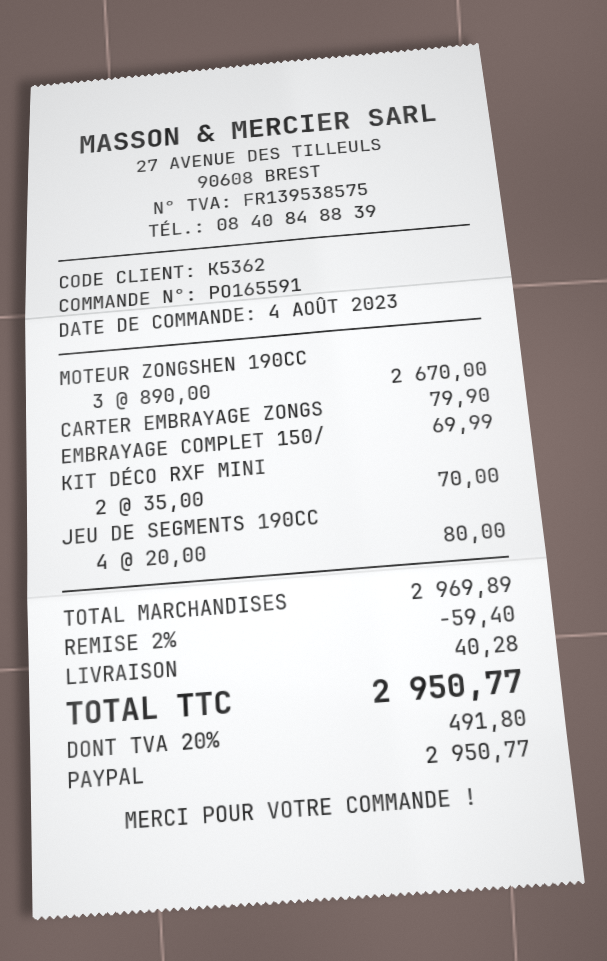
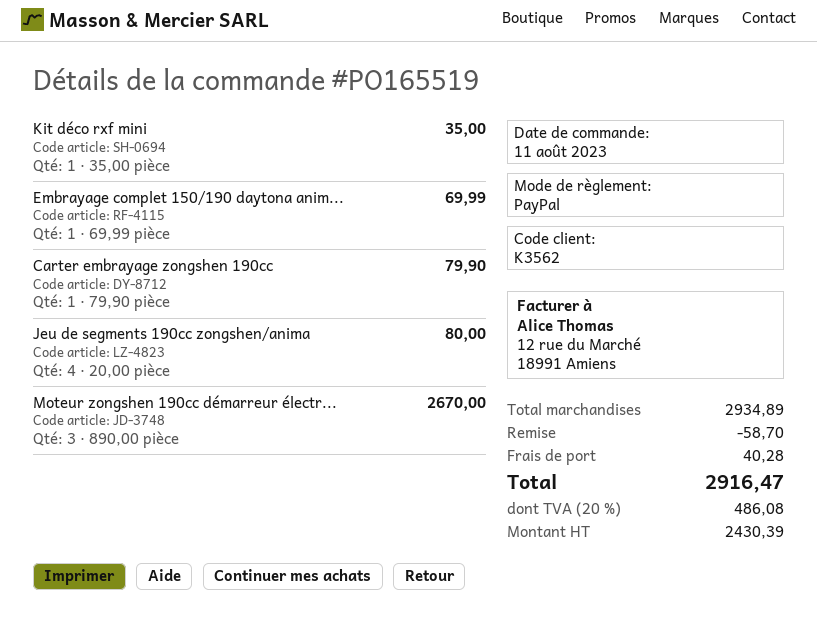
order number: PO165591 -> PO165519
order date: 2023-08-04 -> 2023-08-11
customer number: K5362 -> K3562
KIT DÉCO RXF MINI: 2 x 35.00 = 70.00 -> 1 x 35.00 = 35.00
subtotal: 2969.89 -> 2934.89
discount: 59.40 -> 58.70
tax: 20% = 491.80 -> 20% = 486.08
total: 2950.77 -> 2916.47

